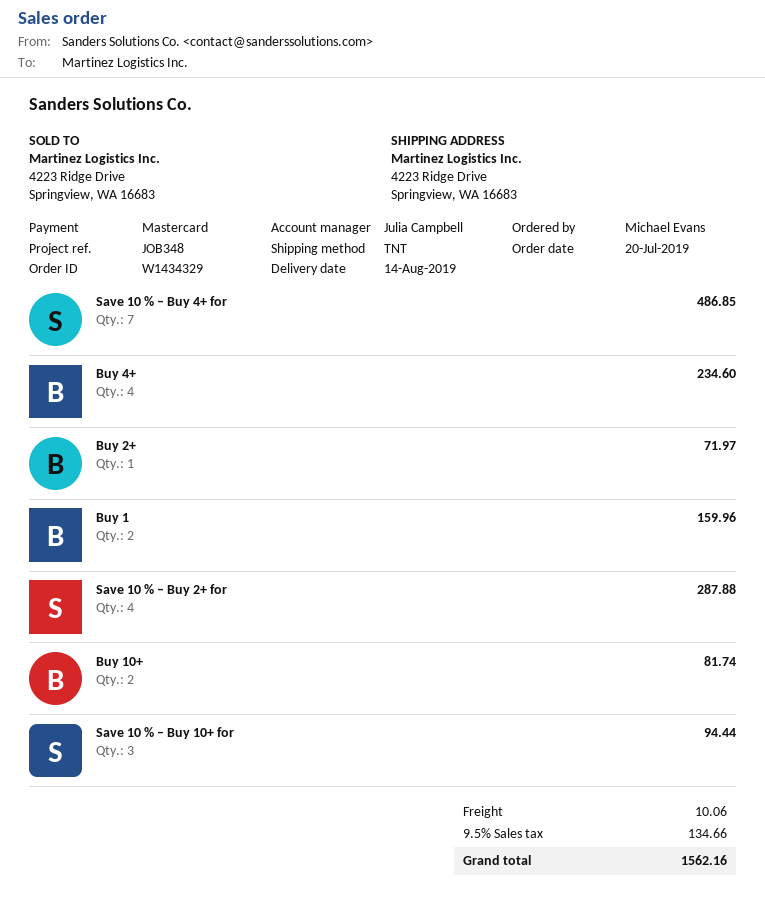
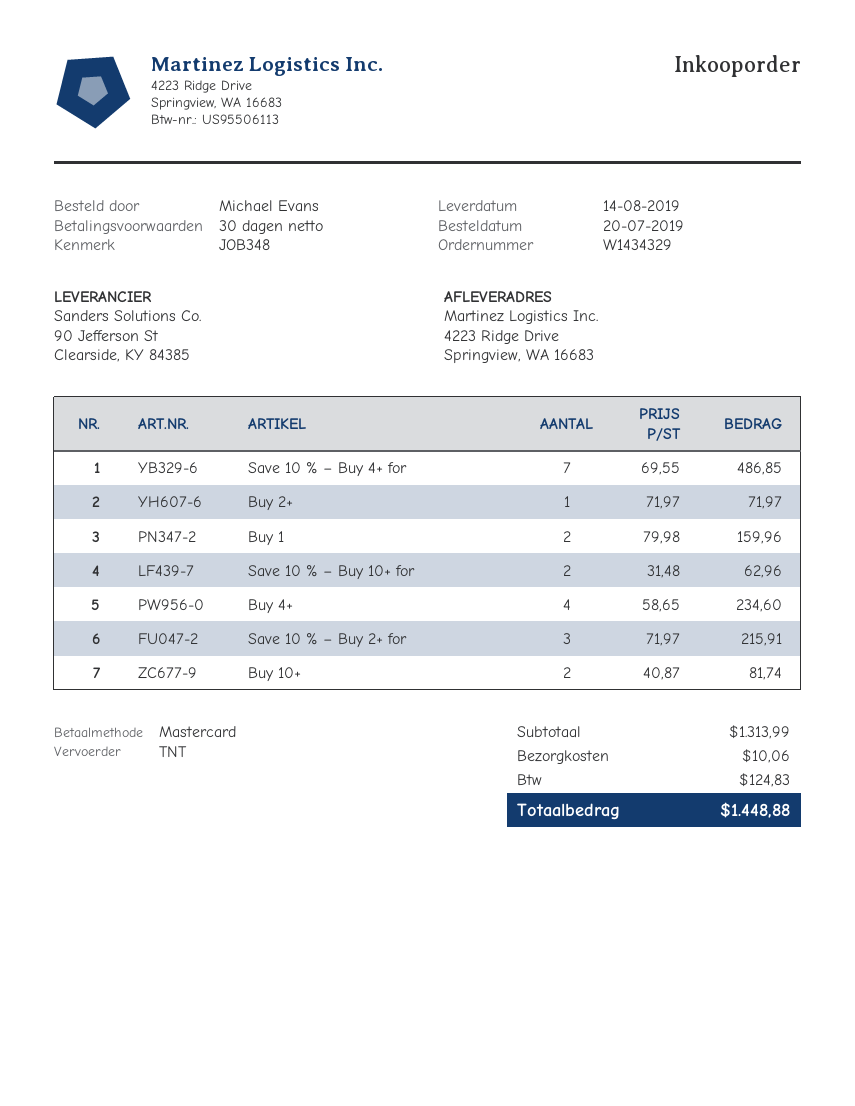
Save 10 % – Buy 2+ for: 4 for 287.88 -> 3 for 215.91
Save 10 % – Buy 10+ for: 3 for 94.44 -> 2 for 62.96
tax: 134.66 -> 124.83
total: 1562.16 -> 1448.88

